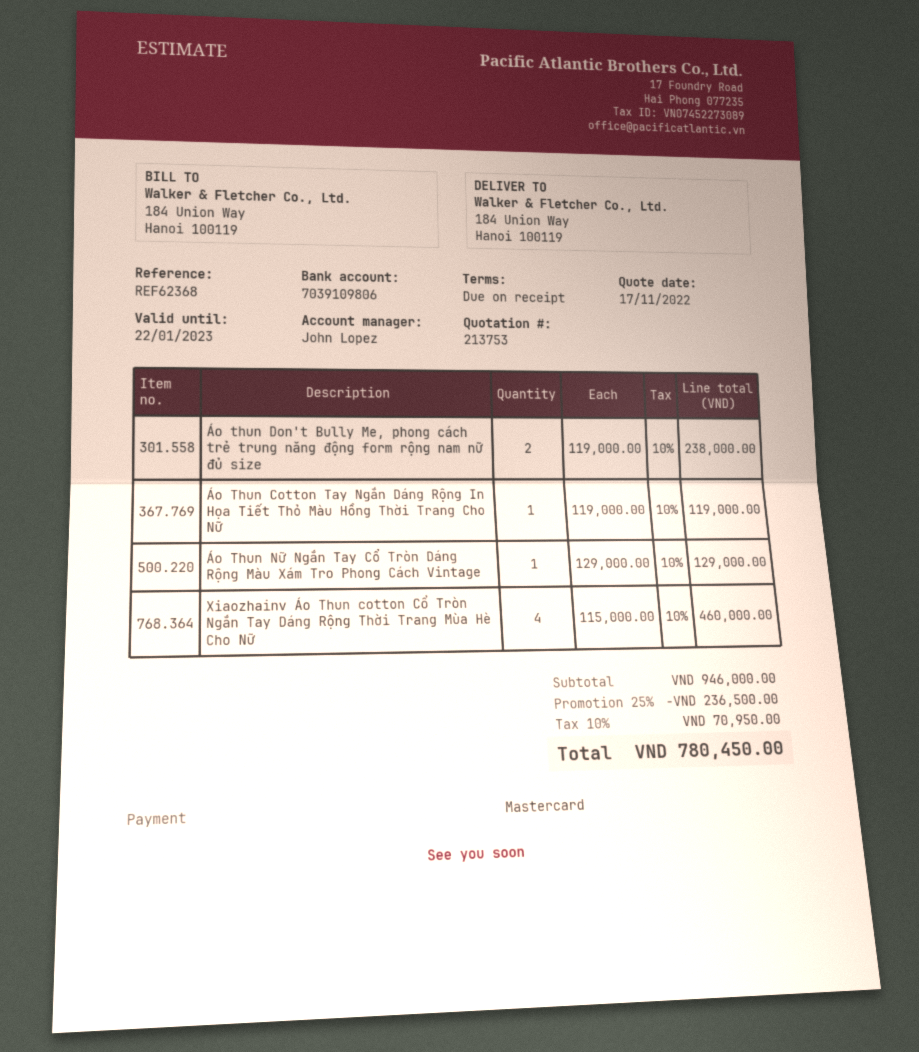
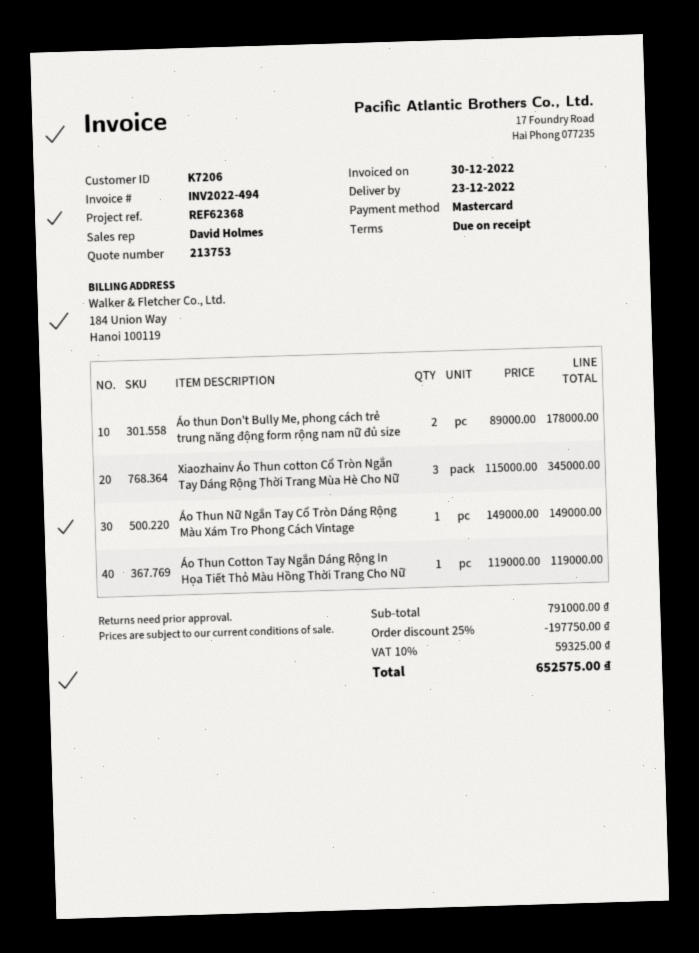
sales rep: John Lopez -> David Holmes
Áo thun Don't Bully Me, phong cách trẻ trung năng động form rộng nam nữ đủ size: 2 x 119000.00 = 238000.00 -> 2 x 89000.00 = 178000.00
Áo Thun Nữ Ngắn Tay Cổ Tròn Dáng Rộng Màu Xám Tro Phong Cách Vintage: 1 x 129000.00 = 129000.00 -> 1 x 149000.00 = 149000.00
Xiaozhainv Áo Thun cotton Cổ Tròn Ngắn Tay Dáng Rộng Thời Trang Mùa Hè Cho Nữ: 4 x 115000.00 = 460000.00 -> 3 x 115000.00 = 345000.00
subtotal: 946000.00 -> 791000.00
discount: 25% = 236500.00 -> 25% = 197750.00
tax: 10% = 70950.00 -> 10% = 59325.00
total: 780450.00 -> 652575.00

